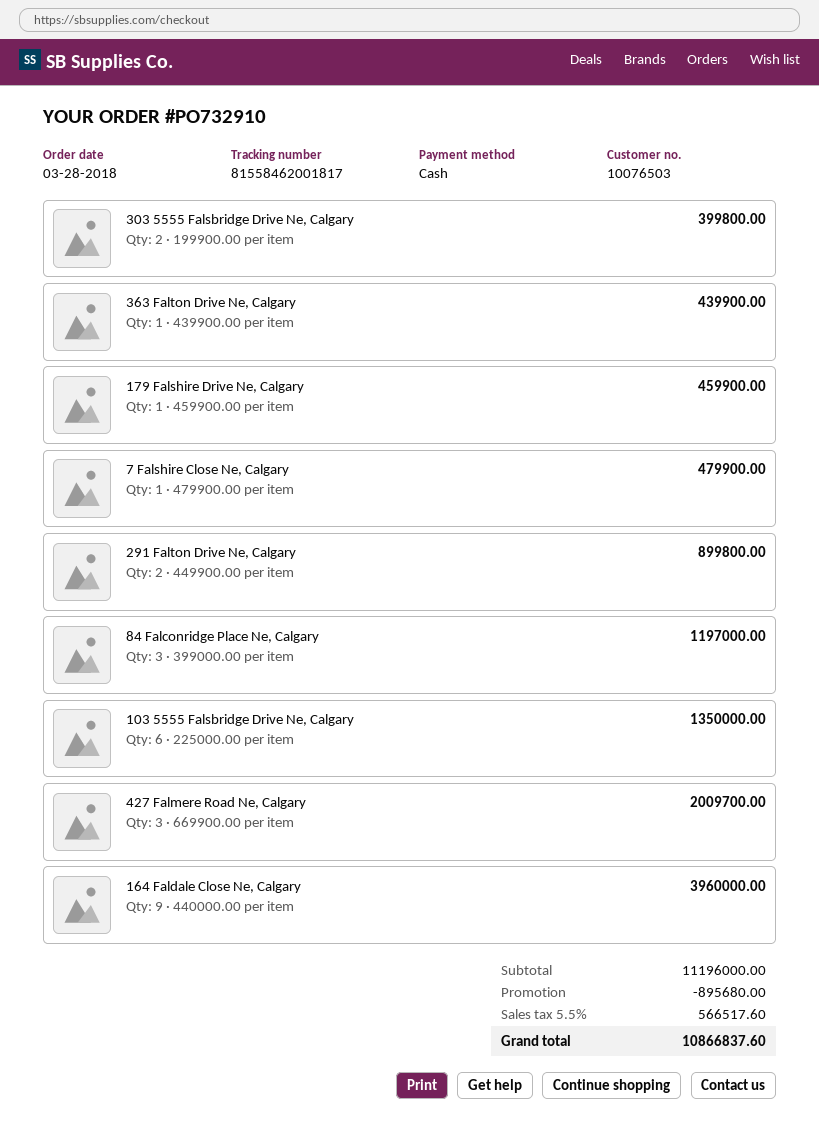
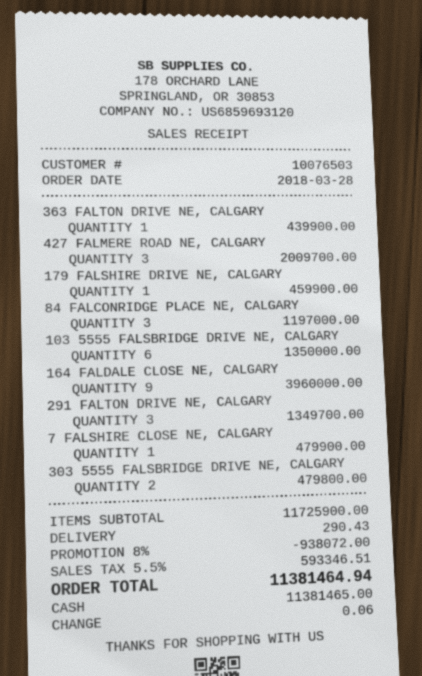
303 5555 Falsbridge Drive Ne, Calgary: 2 for 399800.00 -> 2 for 479800.00
291 Falton Drive Ne, Calgary: 2 for 899800.00 -> 3 for 1349700.00
subtotal: 11196000.00 -> 11725900.00
discount: 895680.00 -> 938072.00
shipping: none -> 290.43
tax: 5.5% = 566517.60 -> 5.5% = 593346.51
total: 10866837.60 -> 11381464.94

